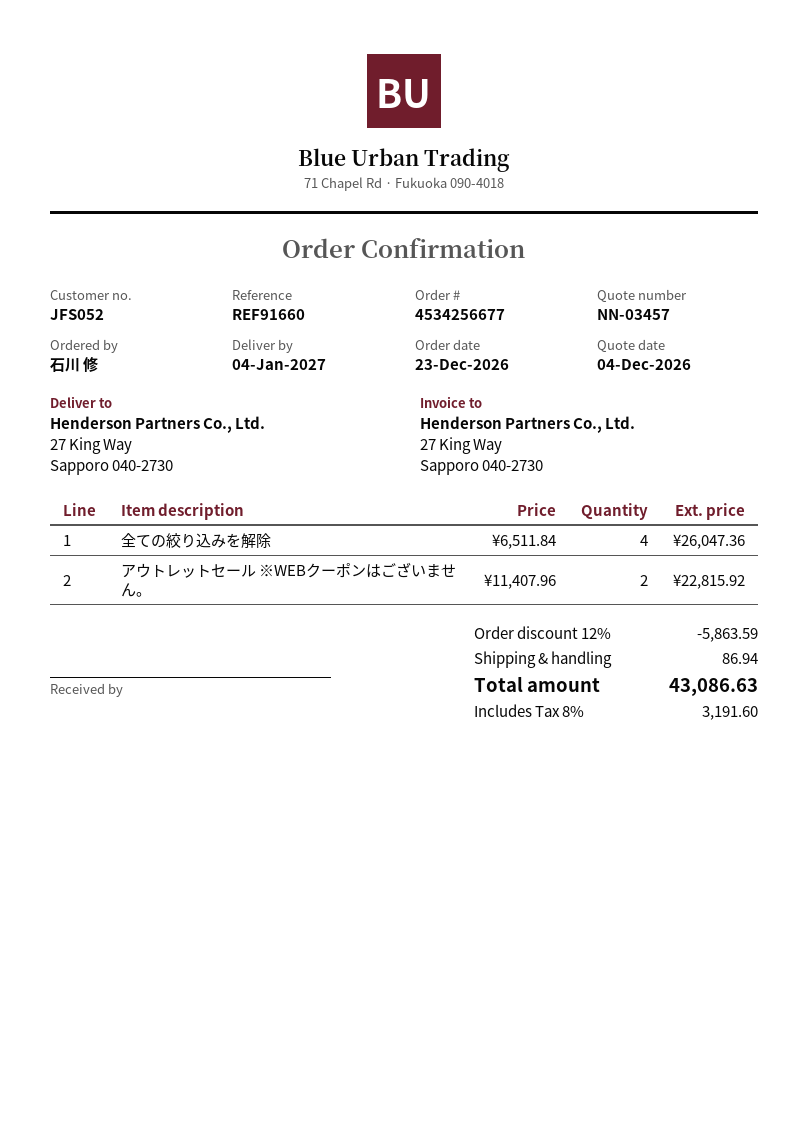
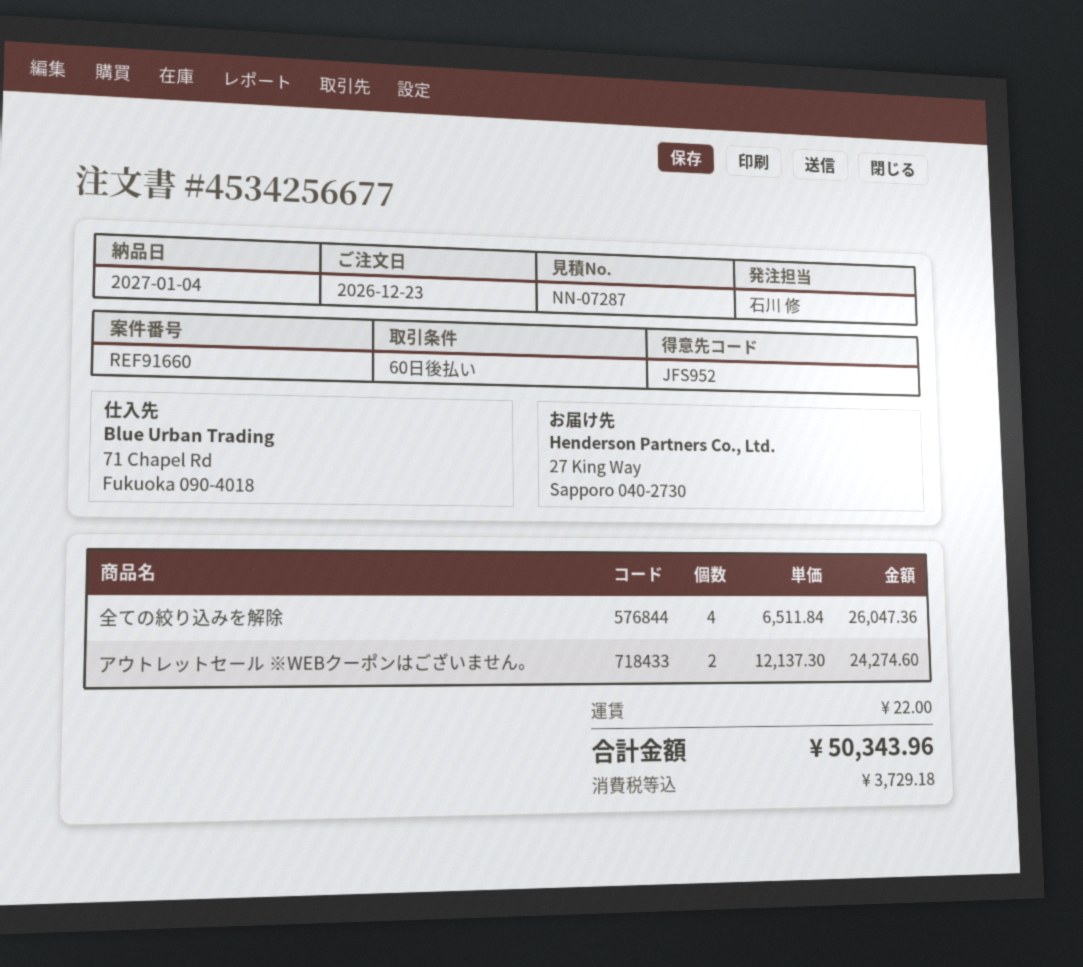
quote number: NN-03457 -> NN-07287
customer number: JFS052 -> JFS952
アウトレットセール ※WEBクーポンはございません。: 2 x 11407.96 = 22815.92 -> 2 x 12137.30 = 24274.60
discount: 12% = 5863.59 -> none
shipping: 86.94 -> 22.00
tax: 3191.60 -> 3729.18
total: 43086.63 -> 50343.96

